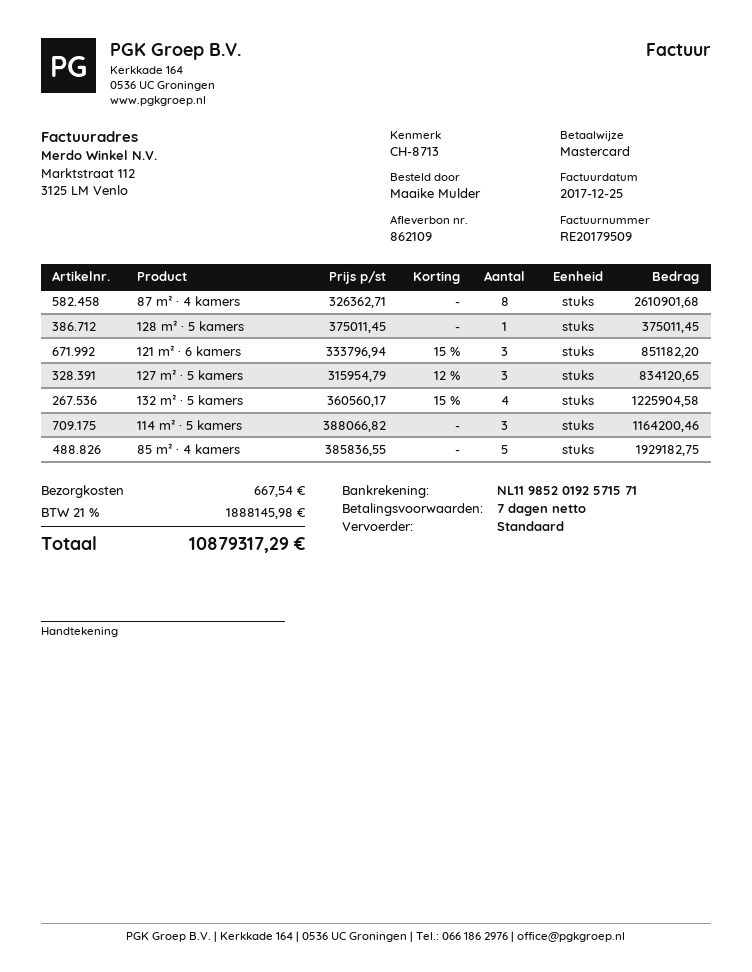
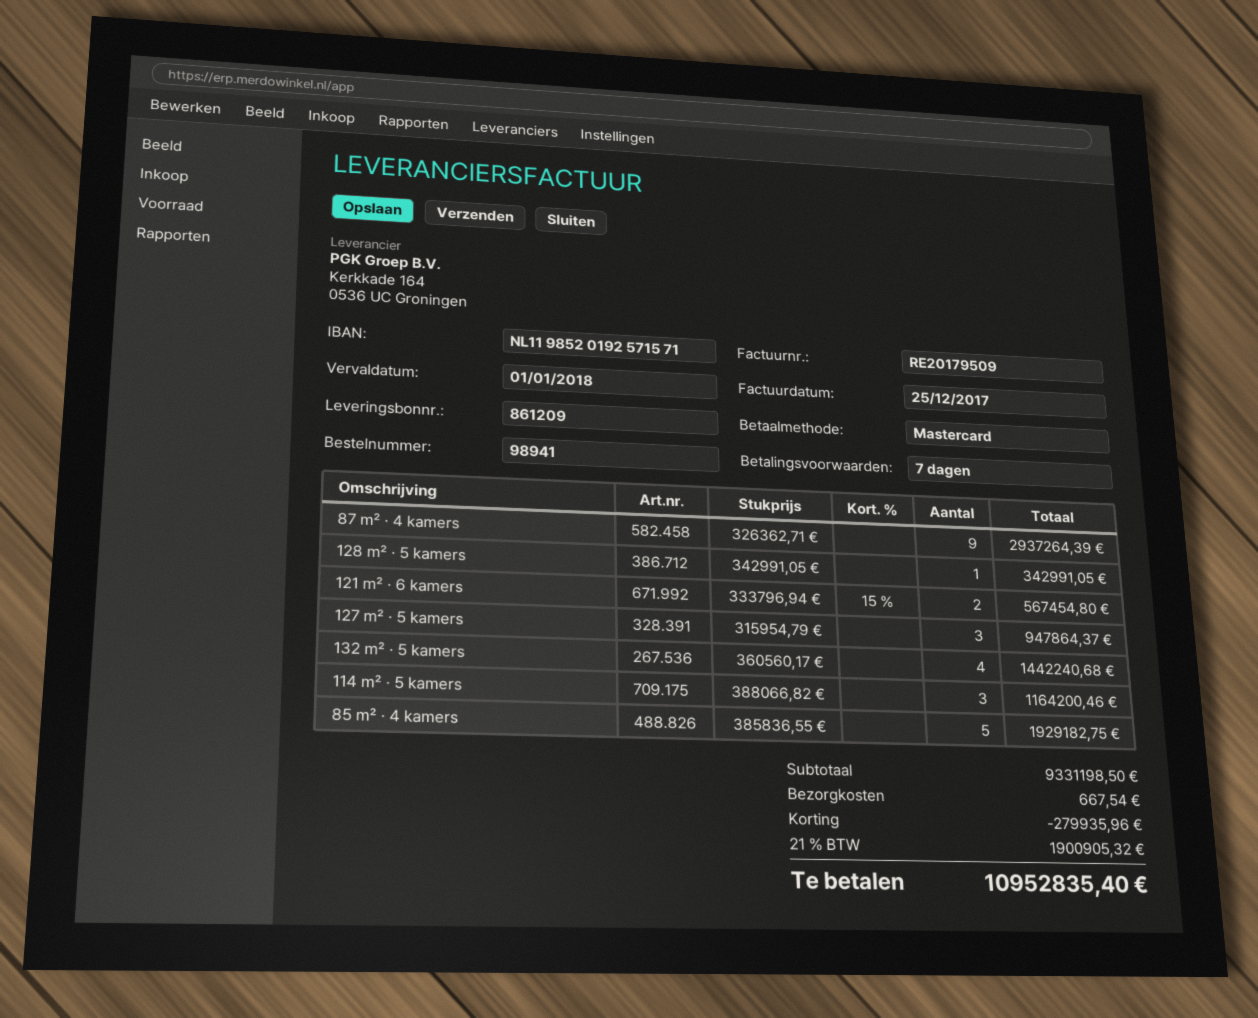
delivery note number: 862109 -> 861209
87 m² · 4 kamers: 8 x 326362.71 = 2610901.68 -> 9 x 326362.71 = 2937264.39
128 m² · 5 kamers: 1 x 375011.45 = 375011.45 -> 1 x 342991.05 = 342991.05
121 m² · 6 kamers: 3 x 333796.94 - 15% = 851182.20 -> 2 x 333796.94 - 15% = 567454.80
127 m² · 5 kamers: 3 x 315954.79 - 12% = 834120.65 -> 3 x 315954.79 = 947864.37
132 m² · 5 kamers: 4 x 360560.17 - 15% = 1225904.58 -> 4 x 360560.17 = 1442240.68
discount: none -> 279935.96
tax: 21% = 1888145.98 -> 21% = 1900905.32
total: 10879317.29 -> 10952835.40

